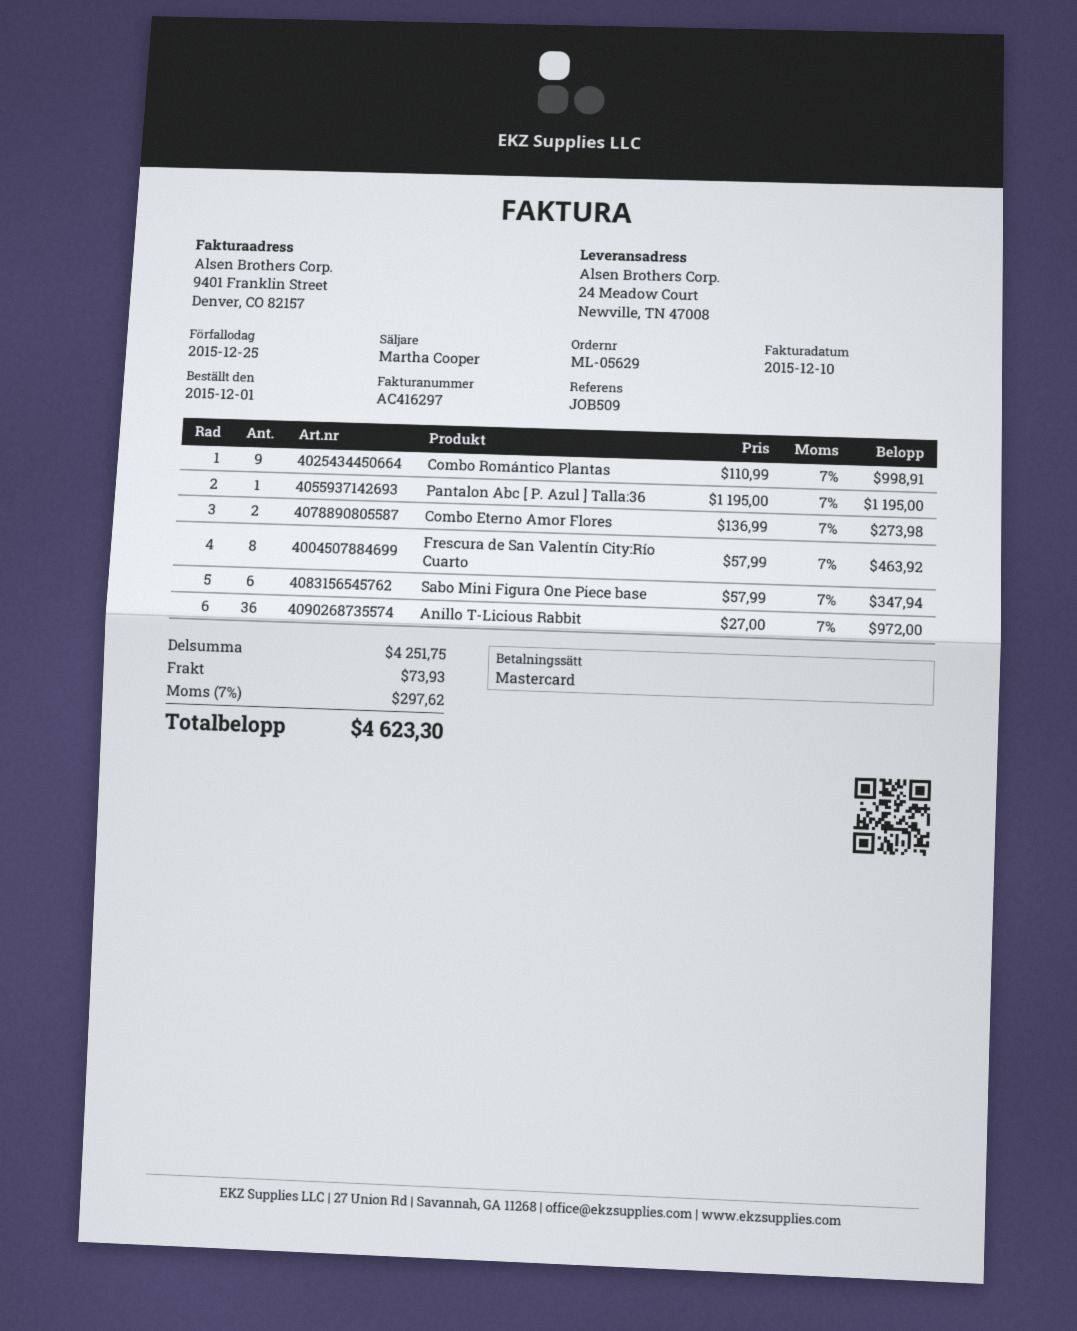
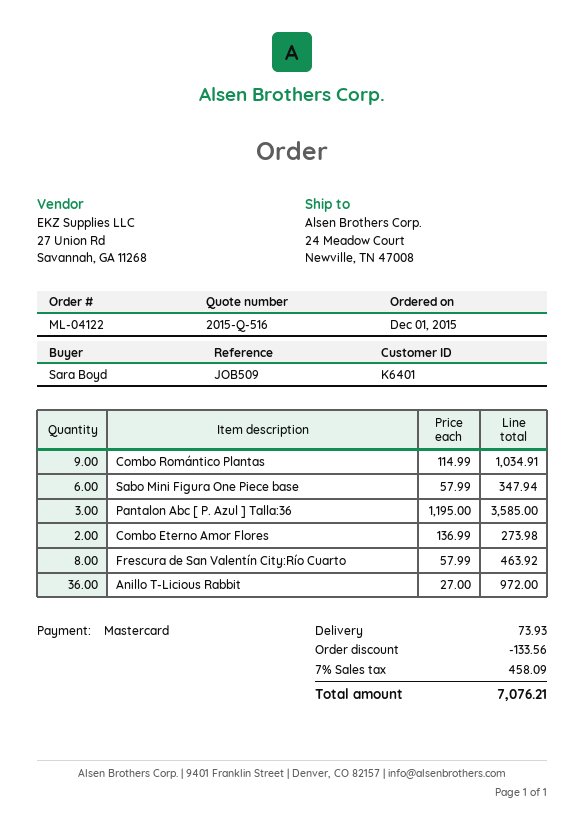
order number: ML-05629 -> ML-04122
Combo Romántico Plantas: 9 x 110.99 = 998.91 -> 9 x 114.99 = 1034.91
Pantalon Abc [ P. Azul ] Talla:36: 1 x 1195.00 = 1195.00 -> 3 x 1195.00 = 3585.00
discount: none -> 133.56
tax: 7% = 297.62 -> 7% = 458.09
total: 4623.30 -> 7076.21

